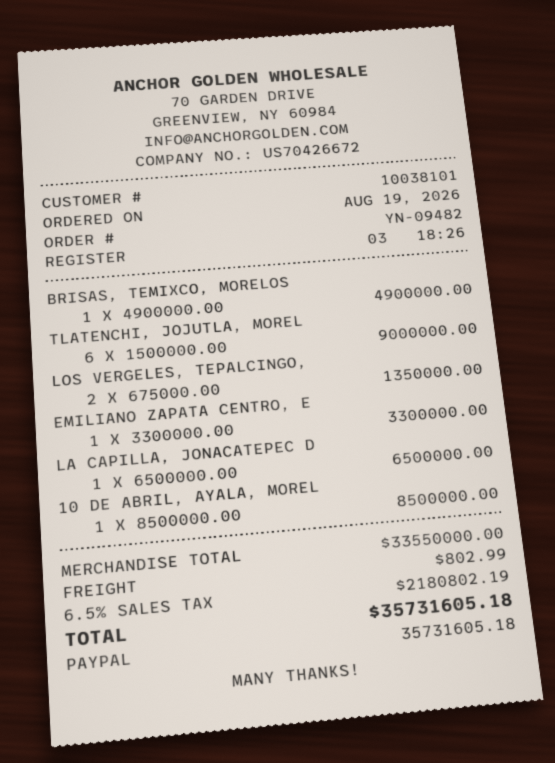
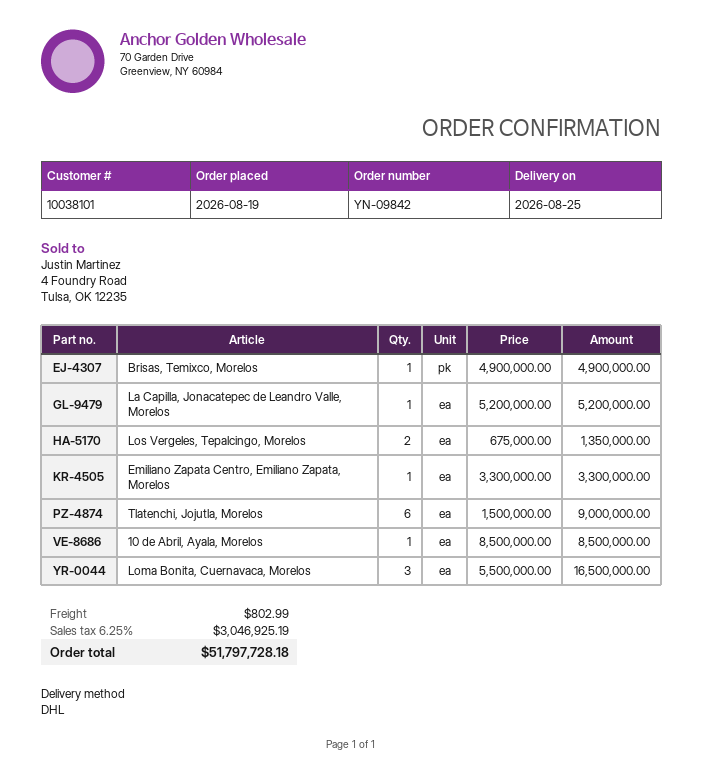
order number: YN-09482 -> YN-09842
LA CAPILLA, JONACATEPEC D: 1 x 6500000.00 = 6500000.00 -> 1 x 5200000.00 = 5200000.00
Loma Bonita, Cuernavaca, Morelos: none -> 3 x 5500000.00 = 16500000.00
tax: 6.5% = 2180802.19 -> 6.25% = 3046925.19
total: 35731605.18 -> 51797728.18

